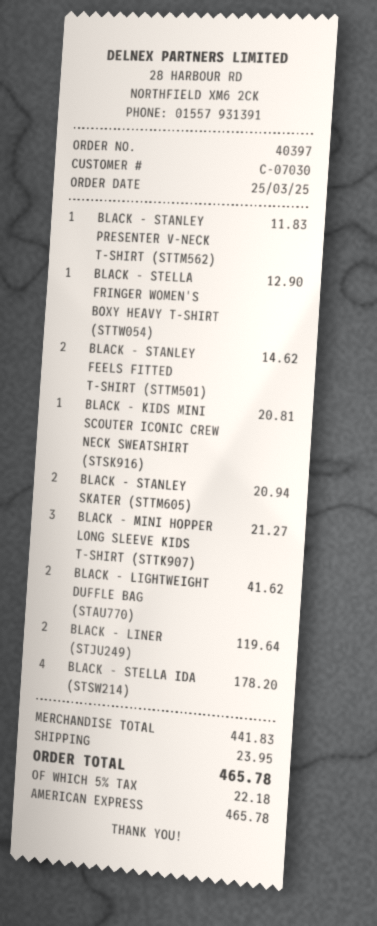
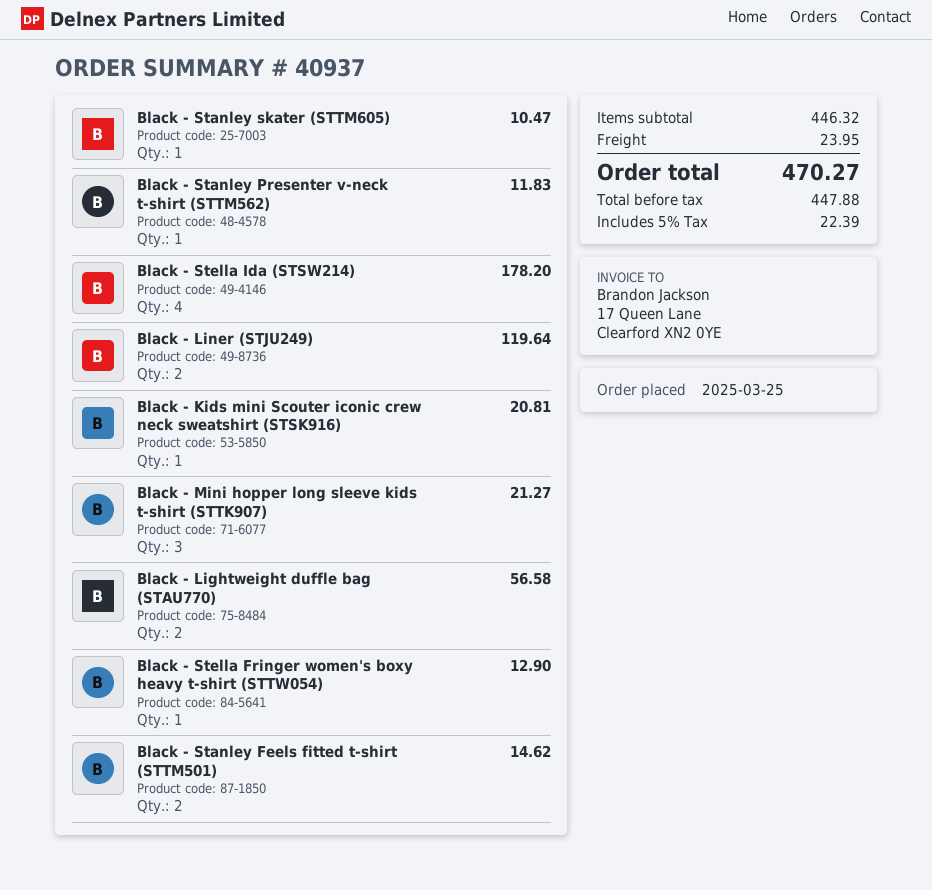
order number: 40397 -> 40937
BLACK - STANLEY SKATER (STTM605): 2 for 20.94 -> 1 for 10.47
BLACK - LIGHTWEIGHT DUFFLE BAG (STAU770): 2 for 41.62 -> 2 for 56.58
subtotal: 441.83 -> 446.32
tax: 5% = 22.18 -> 5% = 22.39
total: 465.78 -> 470.27

